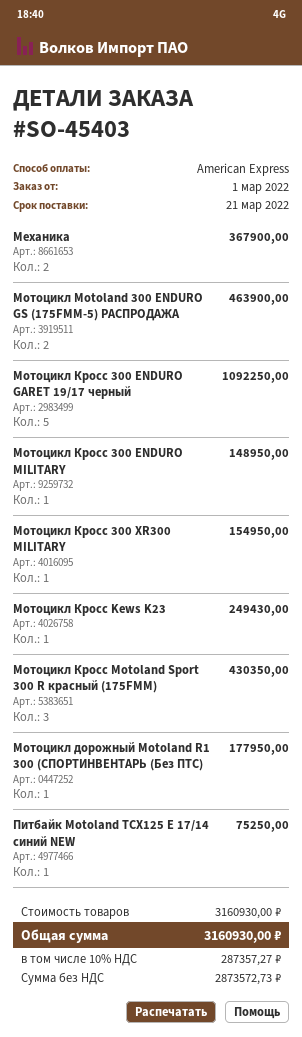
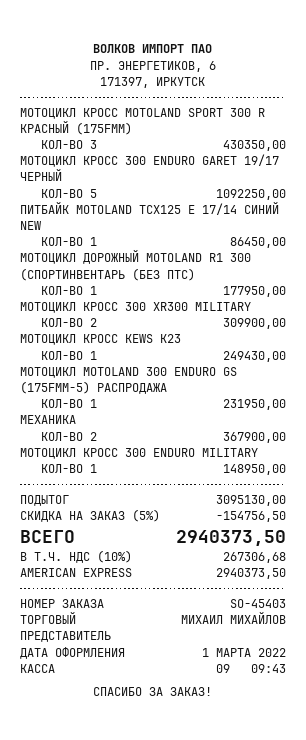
Мотоцикл Motoland 300 ENDURO GS (175FMM-5) РАСПРОДАЖА: 2 for 463900.00 -> 1 for 231950.00
Мотоцикл Кросс 300 XR300 MILITARY: 1 for 154950.00 -> 2 for 309900.00
Питбайк Motoland TCX125 E 17/14 синий NEW: 1 for 75250.00 -> 1 for 86450.00
subtotal: 3160930.00 -> 3095130.00
discount: none -> 5% = 154756.50
tax: 10% = 287357.27 -> 10% = 267306.68
total: 3160930.00 -> 2940373.50

